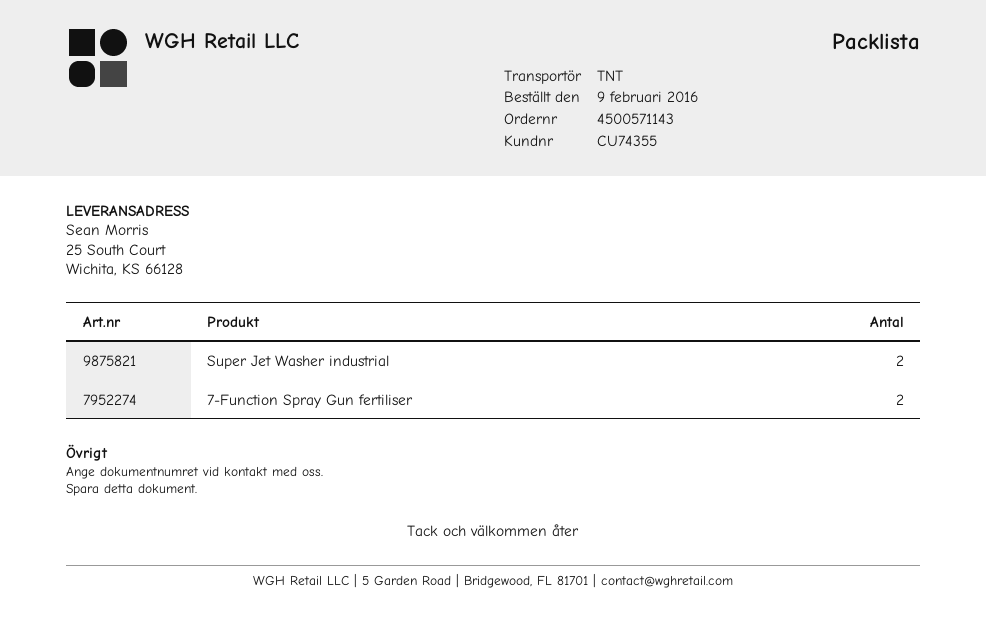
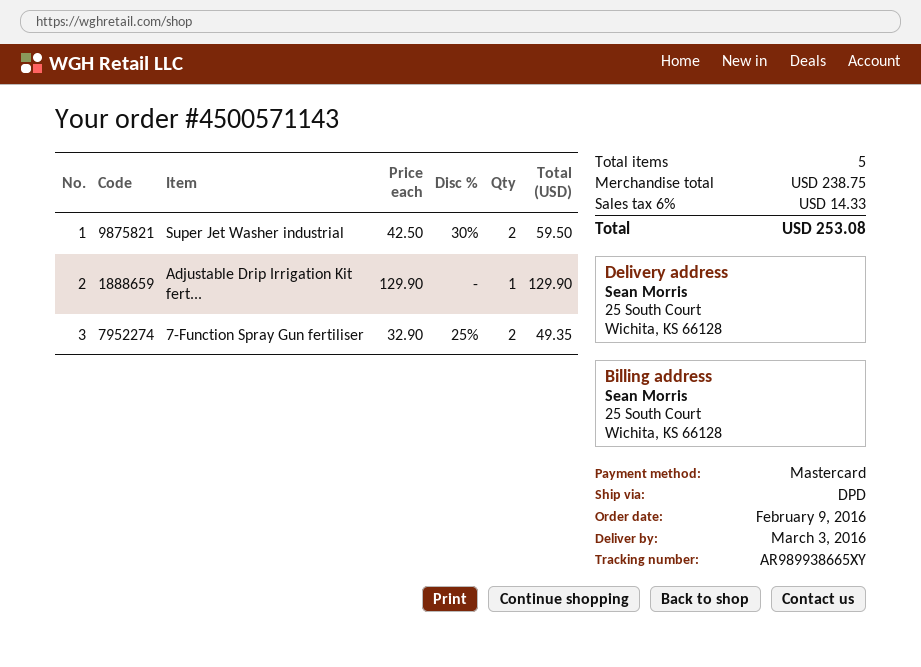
shipping method: TNT -> DPD
Adjustable Drip Irrigation Kit fert...: none -> 1

